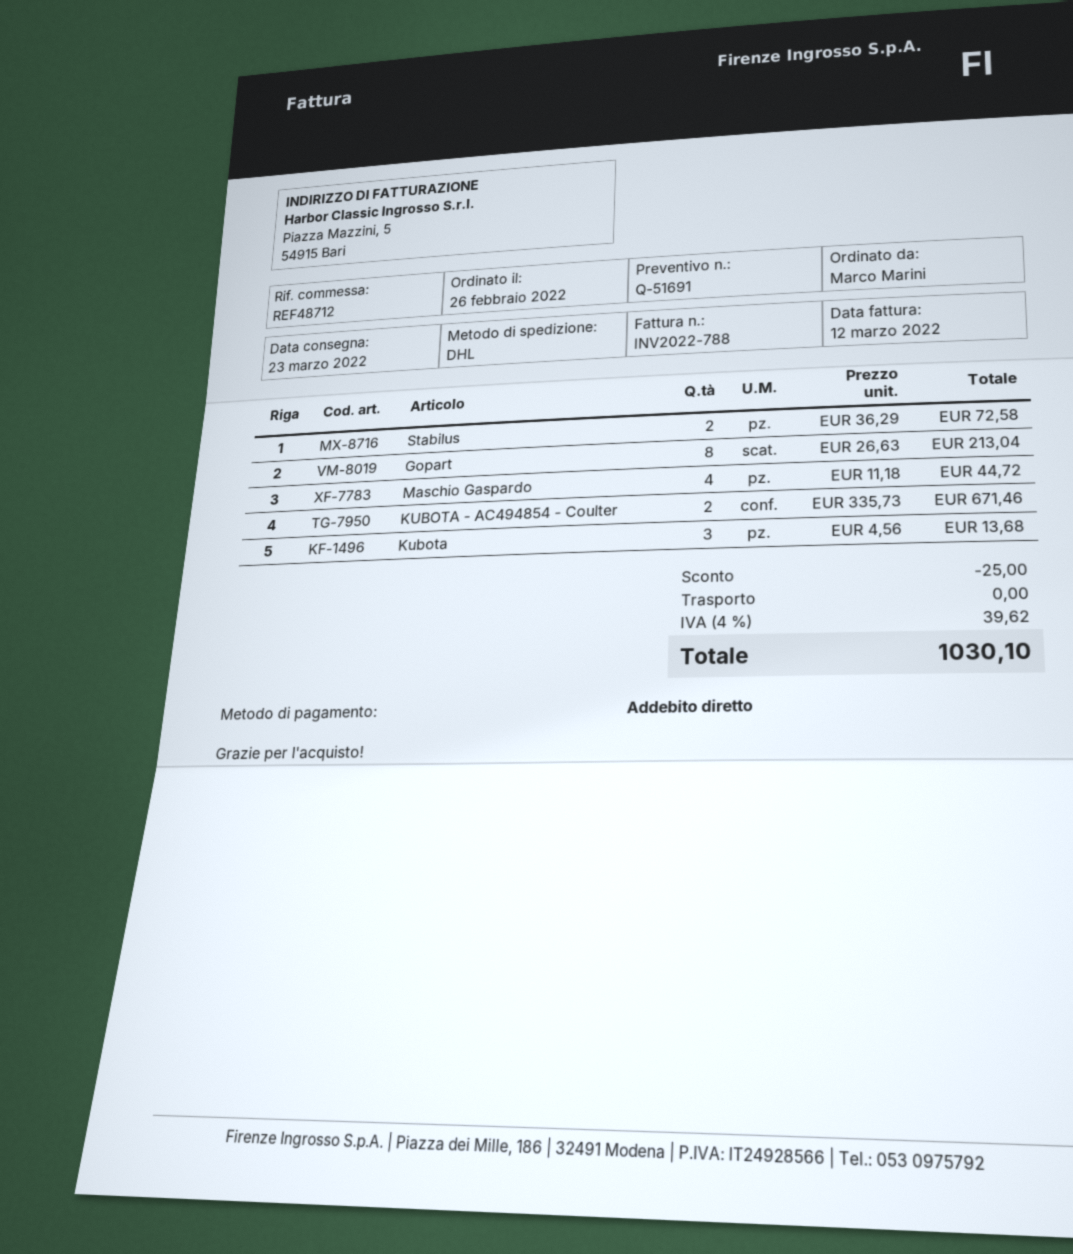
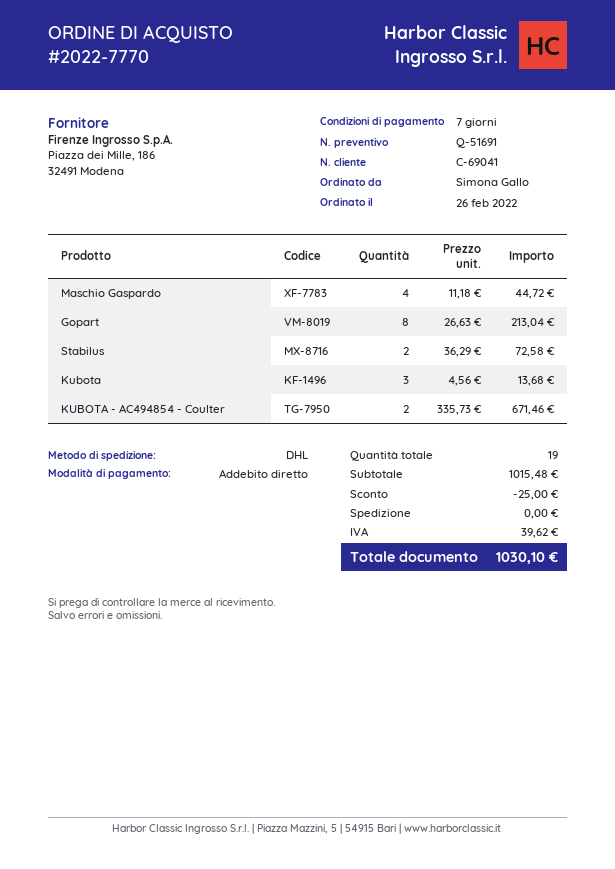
ordered by: Marco Marini -> Simona Gallo

